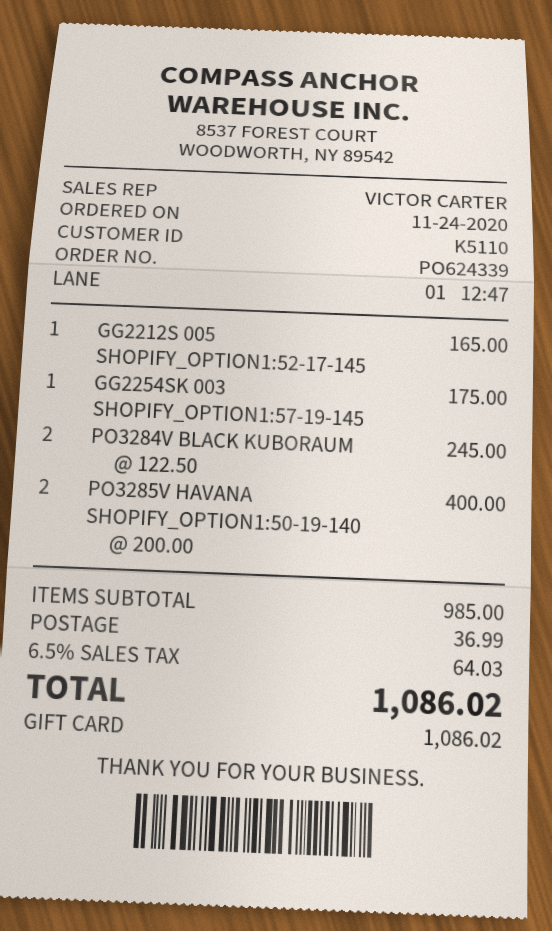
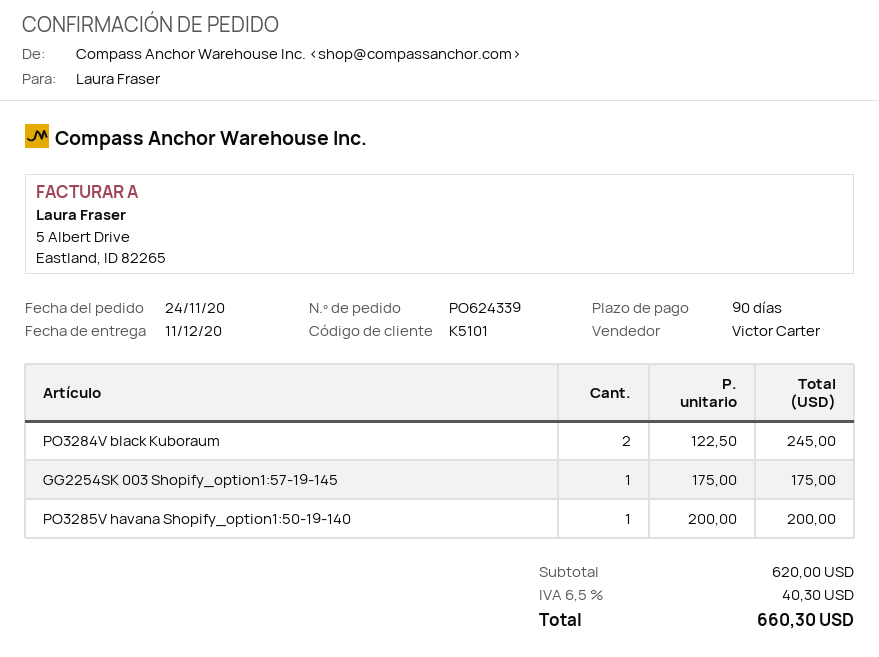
customer number: K5110 -> K5101
GG2212S 005 SHOPIFY_OPTION1:52-17-145: 1 x 165.00 = 165.00 -> none
PO3285V HAVANA SHOPIFY_OPTION1:50-19-140: 2 x 200.00 = 400.00 -> 1 x 200.00 = 200.00
subtotal: 985.00 -> 620.00
shipping: 36.99 -> none
tax: 6.5% = 64.03 -> 6.5% = 40.30
total: 1086.02 -> 660.30

